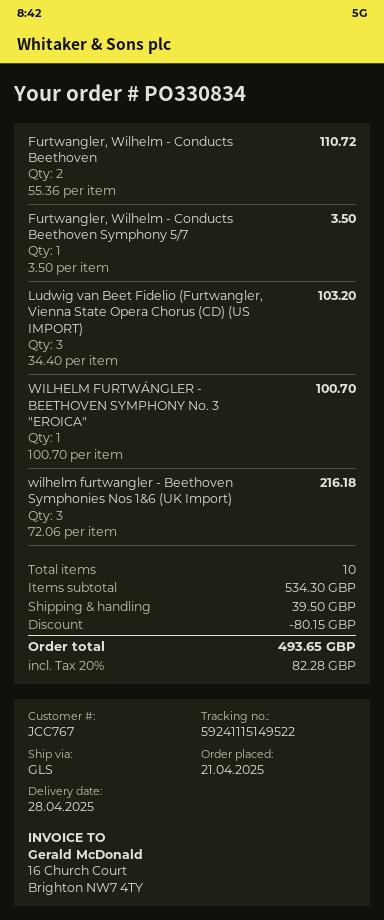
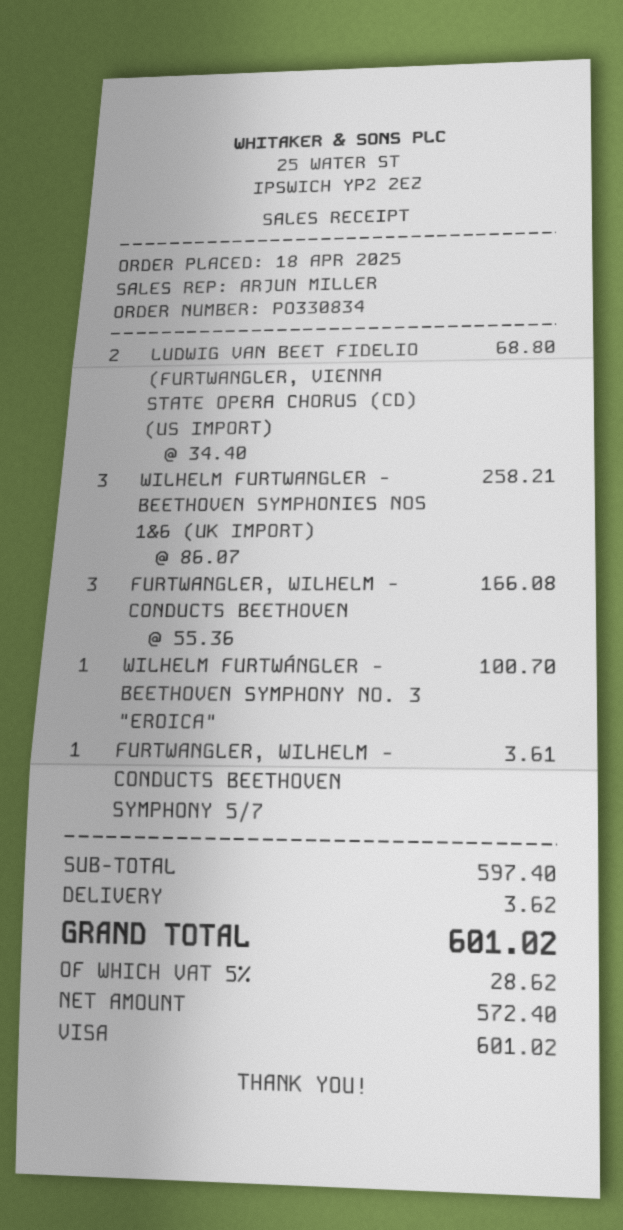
order date: 2025-04-21 -> 2025-04-18
Furtwangler, Wilhelm - Conducts Beethoven: 2 x 55.36 = 110.72 -> 3 x 55.36 = 166.08
Furtwangler, Wilhelm - Conducts Beethoven Symphony 5/7: 1 x 3.50 = 3.50 -> 1 x 3.61 = 3.61
Ludwig van Beet Fidelio (Furtwangler, Vienna State Opera Chorus (CD) (US IMPORT): 3 x 34.40 = 103.20 -> 2 x 34.40 = 68.80
wilhelm furtwangler - Beethoven Symphonies Nos 1&6 (UK Import): 3 x 72.06 = 216.18 -> 3 x 86.07 = 258.21
subtotal: 534.30 -> 597.40
discount: 80.15 -> none
shipping: 39.50 -> 3.62
tax: 20% = 82.28 -> 5% = 28.62
total: 493.65 -> 601.02

